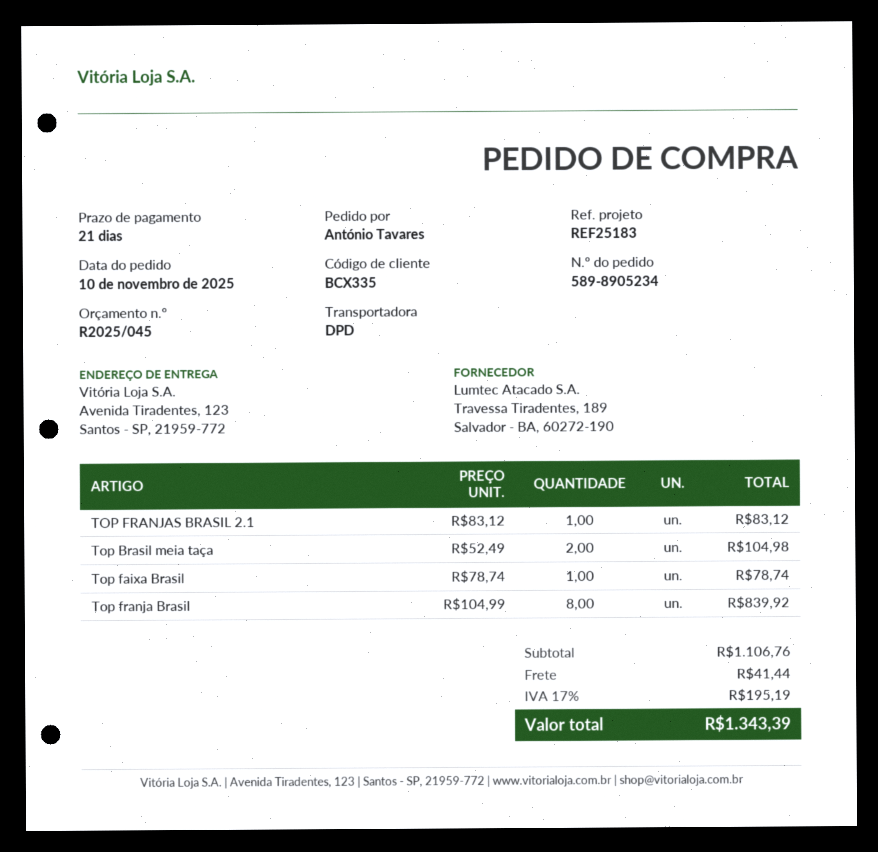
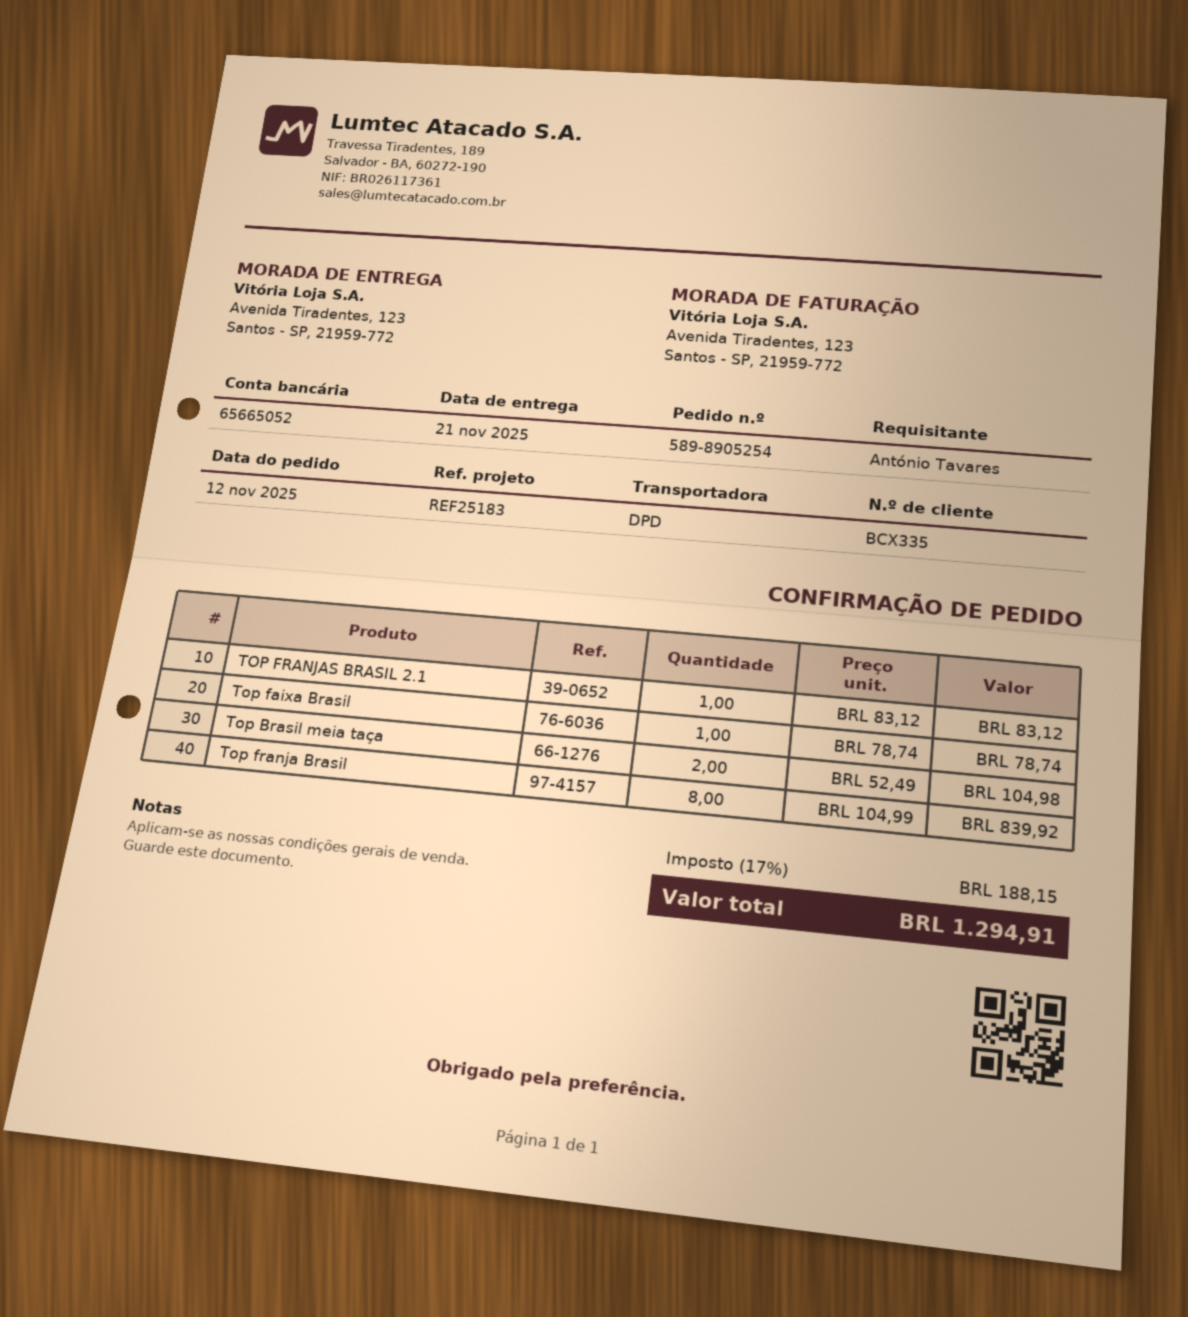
order number: 589-8905234 -> 589-8905254
order date: 2025-11-10 -> 2025-11-12
shipping: 41.44 -> none
tax: 17% = 195.19 -> 17% = 188.15
total: 1343.39 -> 1294.91

